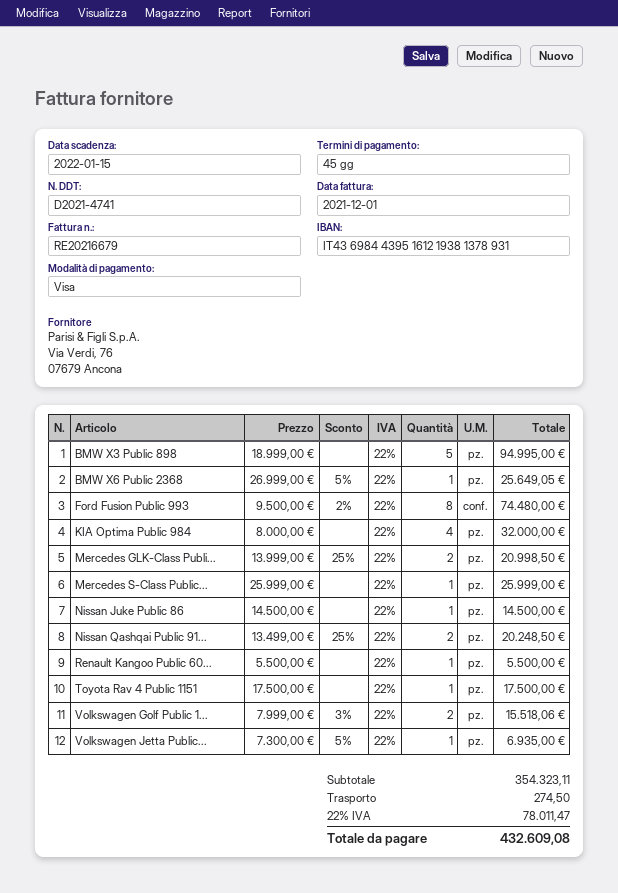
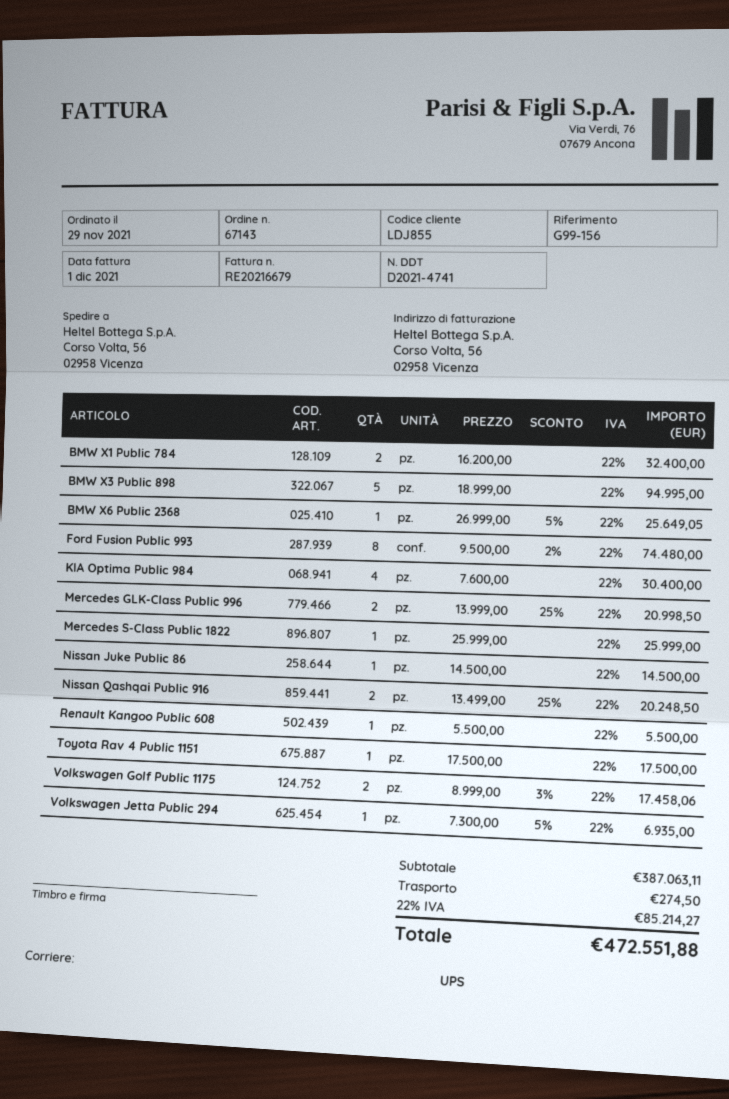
KIA Optima Public 984: 4 x 8000.00 = 32000.00 -> 4 x 7600.00 = 30400.00
Volkswagen Golf Public 1...: 2 x 7999.00 - 3% = 15518.06 -> 2 x 8999.00 - 3% = 17458.06
BMW X1 Public 784: none -> 2 x 16200.00 = 32400.00
subtotal: 354323.11 -> 387063.11
tax: 22% = 78011.47 -> 22% = 85214.27
total: 432609.08 -> 472551.88

